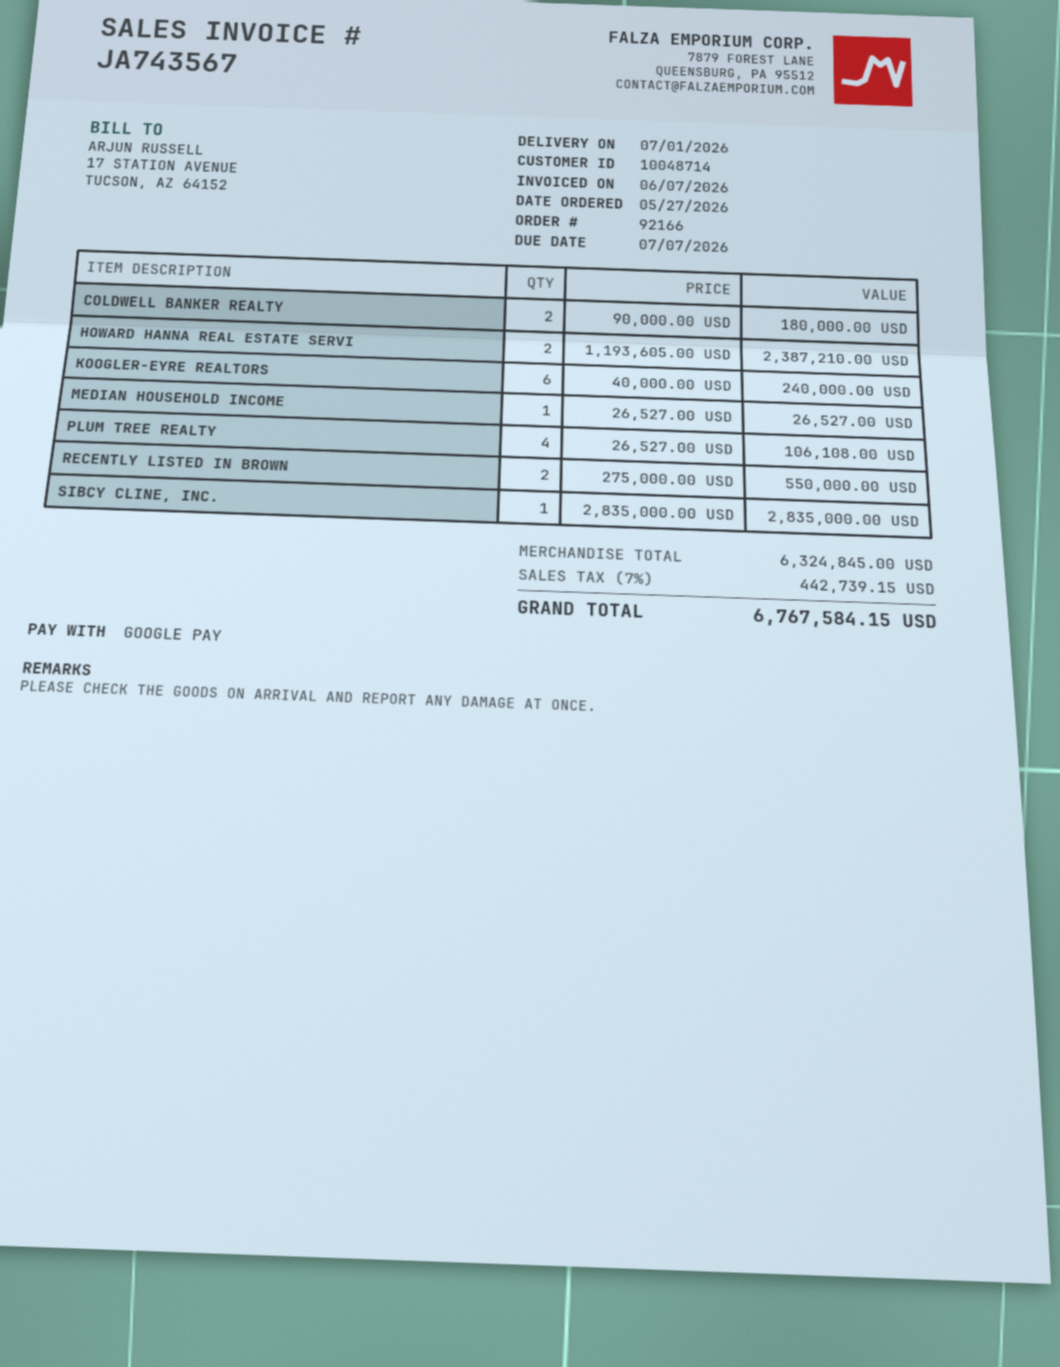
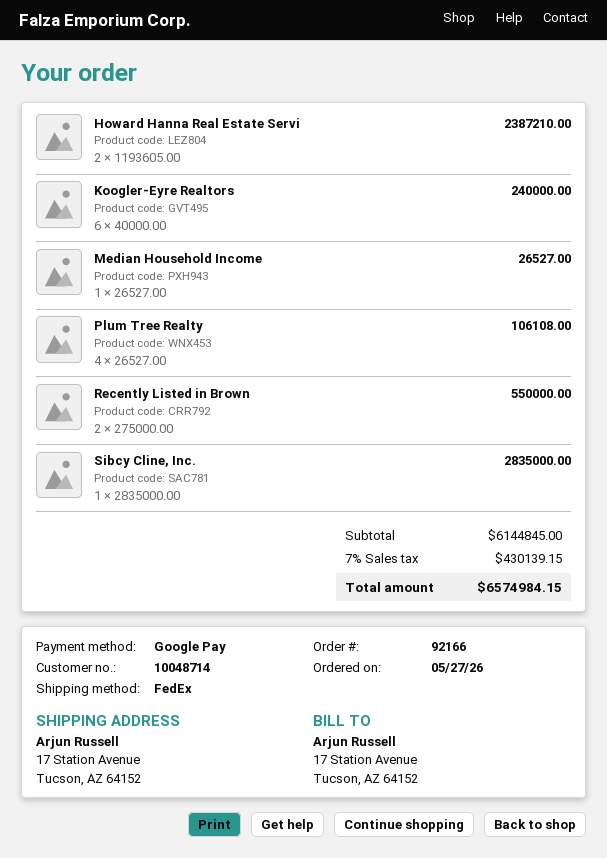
COLDWELL BANKER REALTY: 2 x 90000.00 = 180000.00 -> none
subtotal: 6324845.00 -> 6144845.00
tax: 7% = 442739.15 -> 7% = 430139.15
total: 6767584.15 -> 6574984.15

